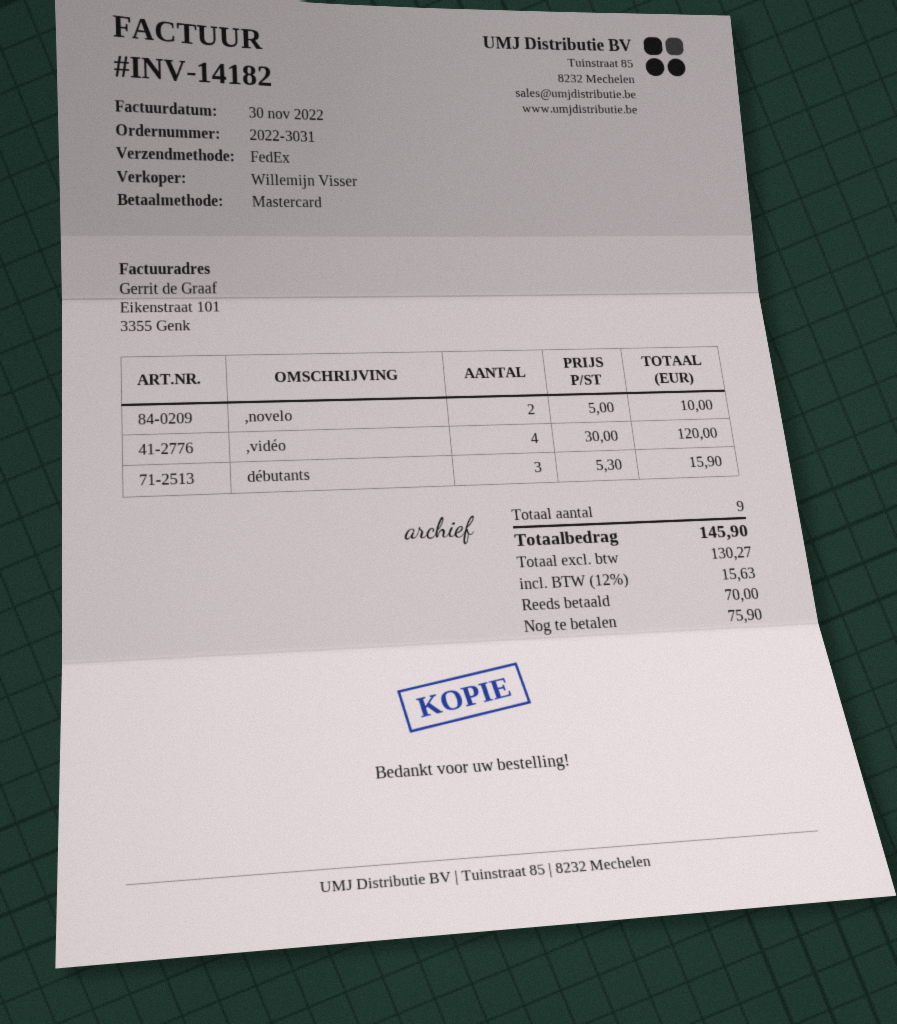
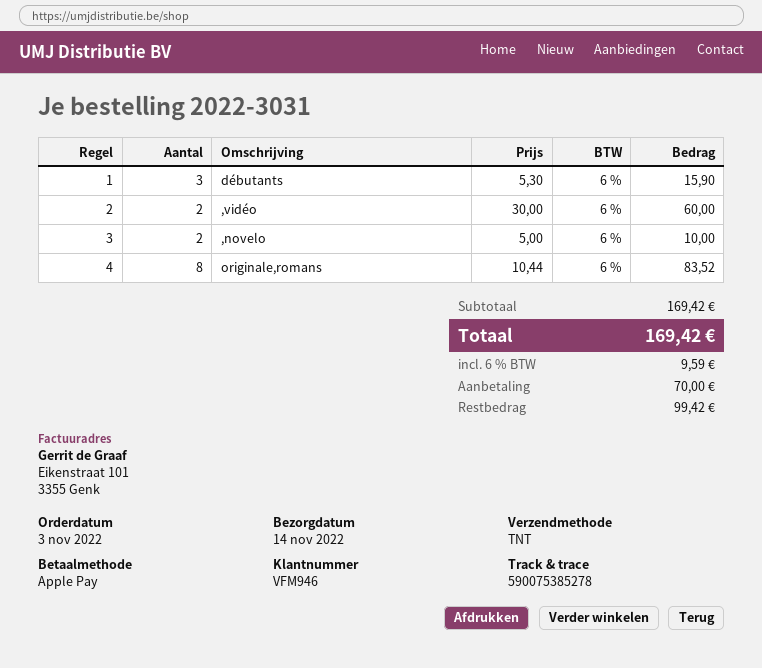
payment method: Mastercard -> Apple Pay
shipping method: FedEx -> TNT
,vidéo: 4 x 30.00 = 120.00 -> 2 x 30.00 = 60.00
originale,romans: none -> 8 x 10.44 = 83.52
tax: 12% = 15.63 -> 6% = 9.59
total: 145.90 -> 169.42
balance: 75.90 -> 99.42

